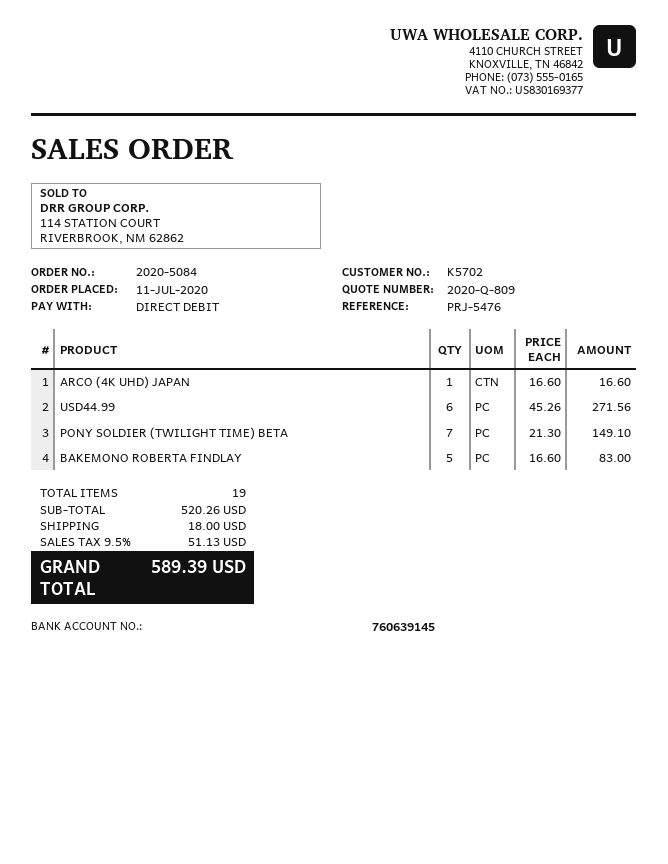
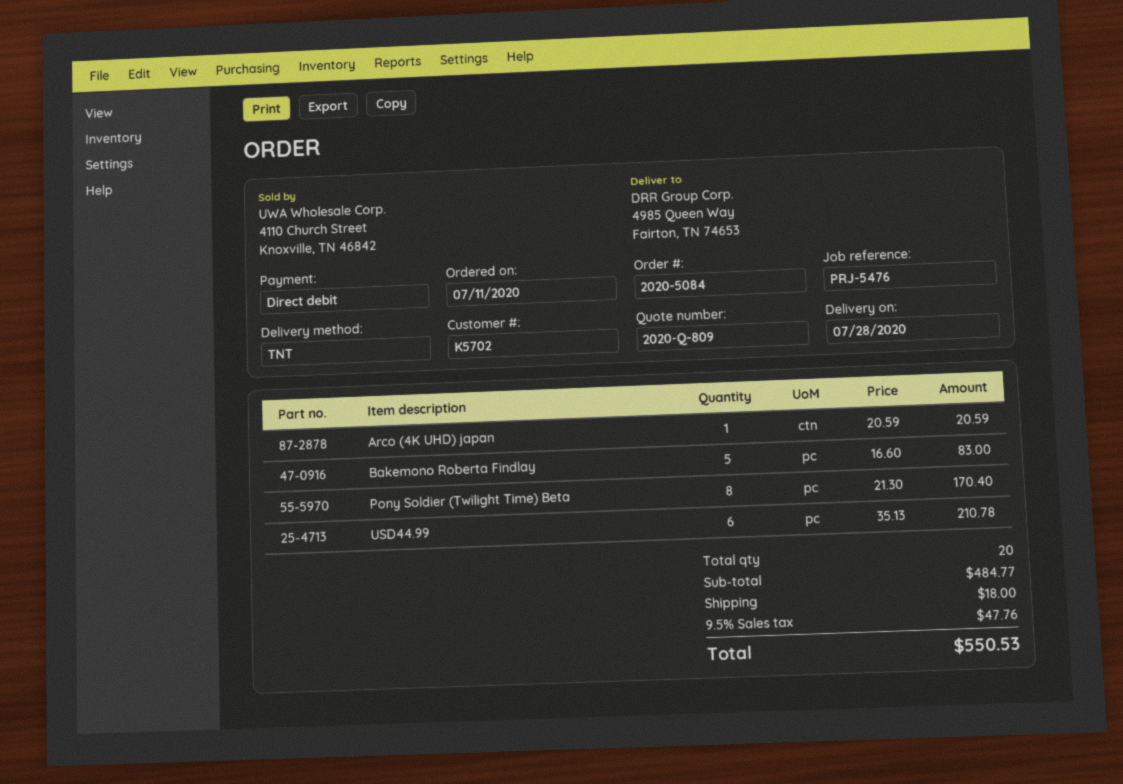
ARCO (4K UHD) JAPAN: 1 x 16.60 = 16.60 -> 1 x 20.59 = 20.59
USD44.99: 6 x 45.26 = 271.56 -> 6 x 35.13 = 210.78
PONY SOLDIER (TWILIGHT TIME) BETA: 7 x 21.30 = 149.10 -> 8 x 21.30 = 170.40
total quantity: 19 -> 20
subtotal: 520.26 -> 484.77
tax: 9.5% = 51.13 -> 9.5% = 47.76
total: 589.39 -> 550.53

